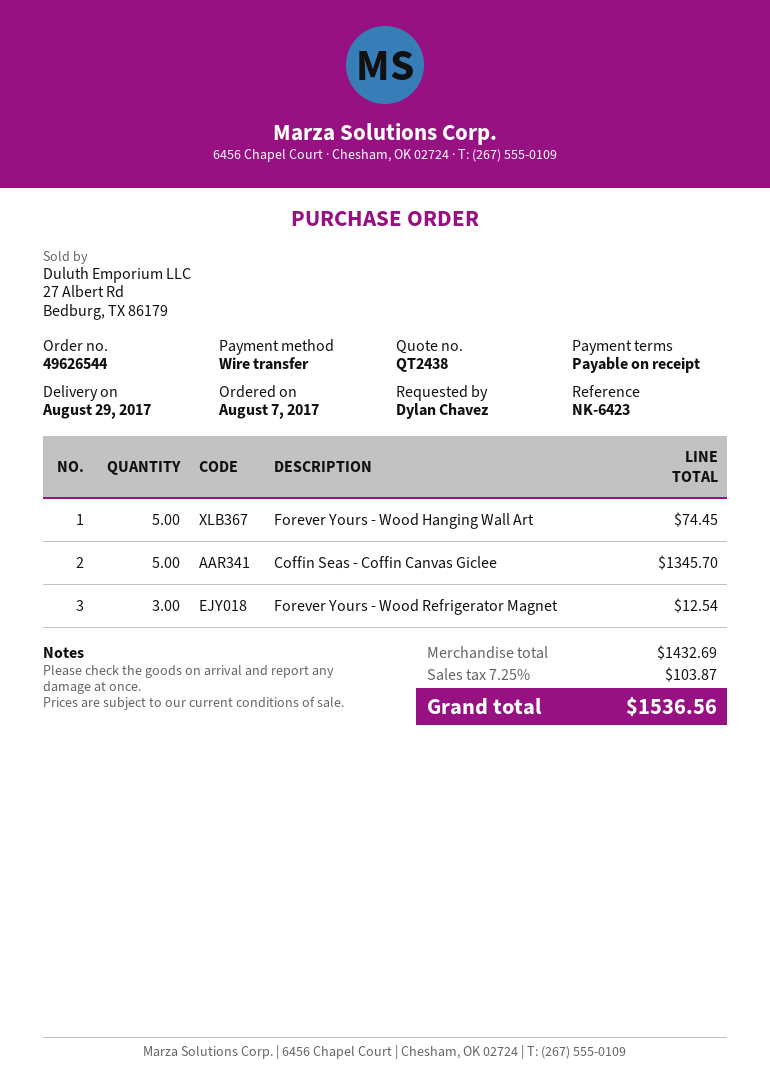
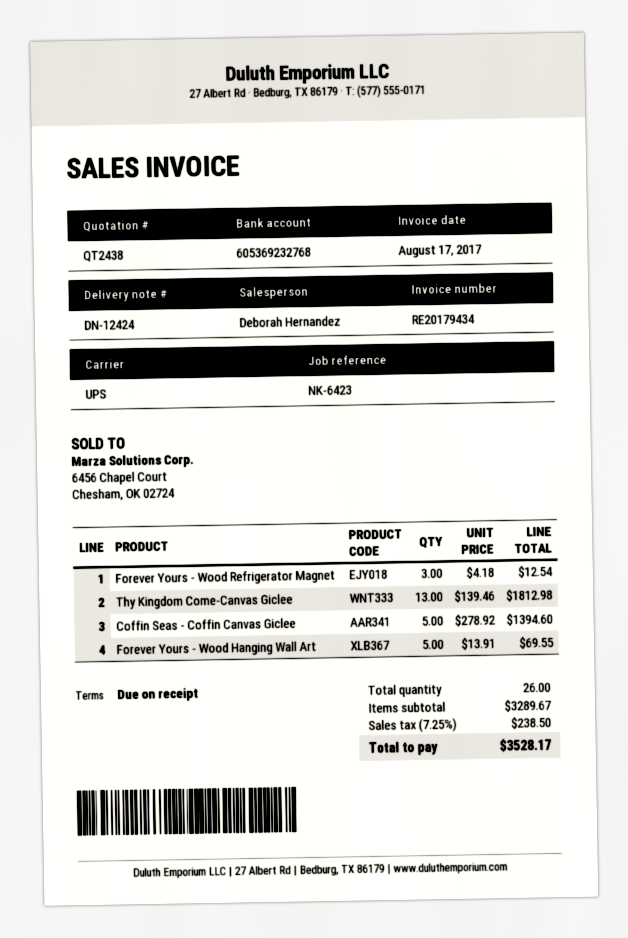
Forever Yours - Wood Hanging Wall Art: 5 for 74.45 -> 5 for 69.55
Coffin Seas - Coffin Canvas Giclee: 5 for 1345.70 -> 5 for 1394.60
Thy Kingdom Come-Canvas Giclee: none -> 13 for 1812.98
subtotal: 1432.69 -> 3289.67
tax: 7.25% = 103.87 -> 7.25% = 238.50
total: 1536.56 -> 3528.17

